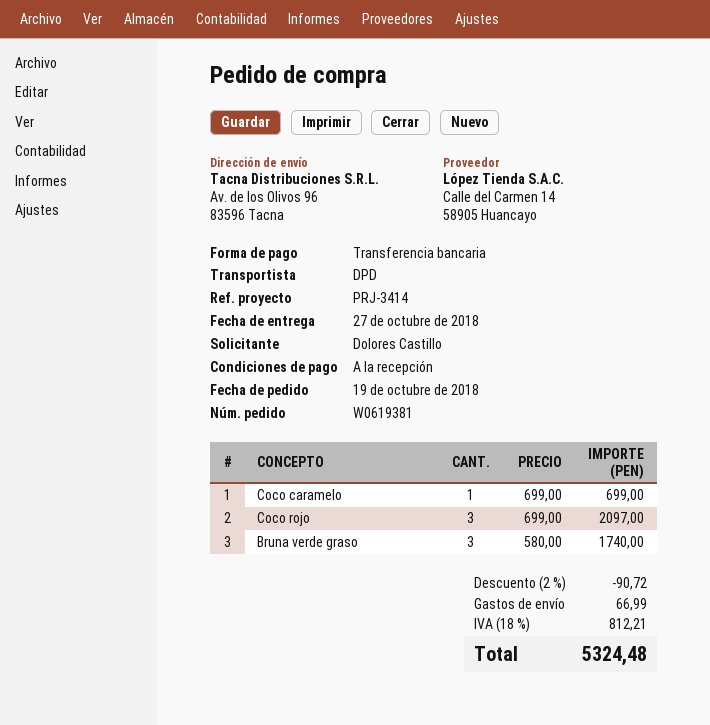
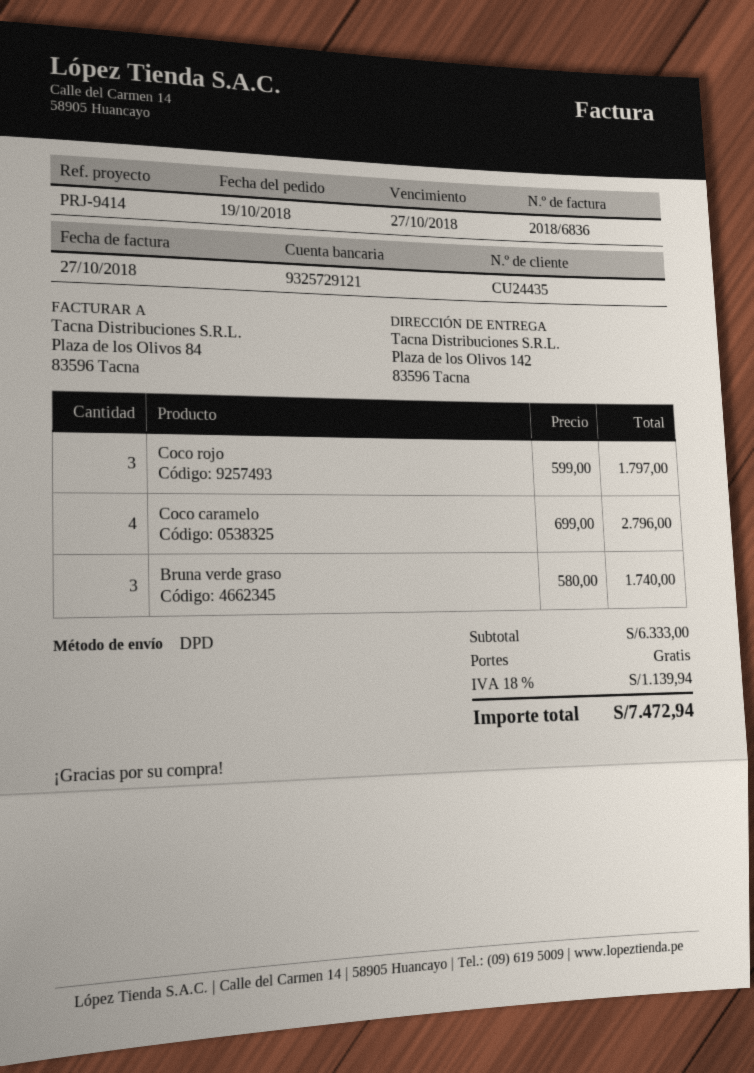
reference: PRJ-3414 -> PRJ-9414
ship to: Av. de los Olivos 96, 83596 Tacna -> Plaza de los Olivos 142, 83596 Tacna
Coco caramelo: 1 x 699.00 = 699.00 -> 4 x 699.00 = 2796.00
Coco rojo: 3 x 699.00 = 2097.00 -> 3 x 599.00 = 1797.00
discount: 2% = 90.72 -> none
shipping: 66.99 -> 0.00
tax: 18% = 812.21 -> 18% = 1139.94
total: 5324.48 -> 7472.94

